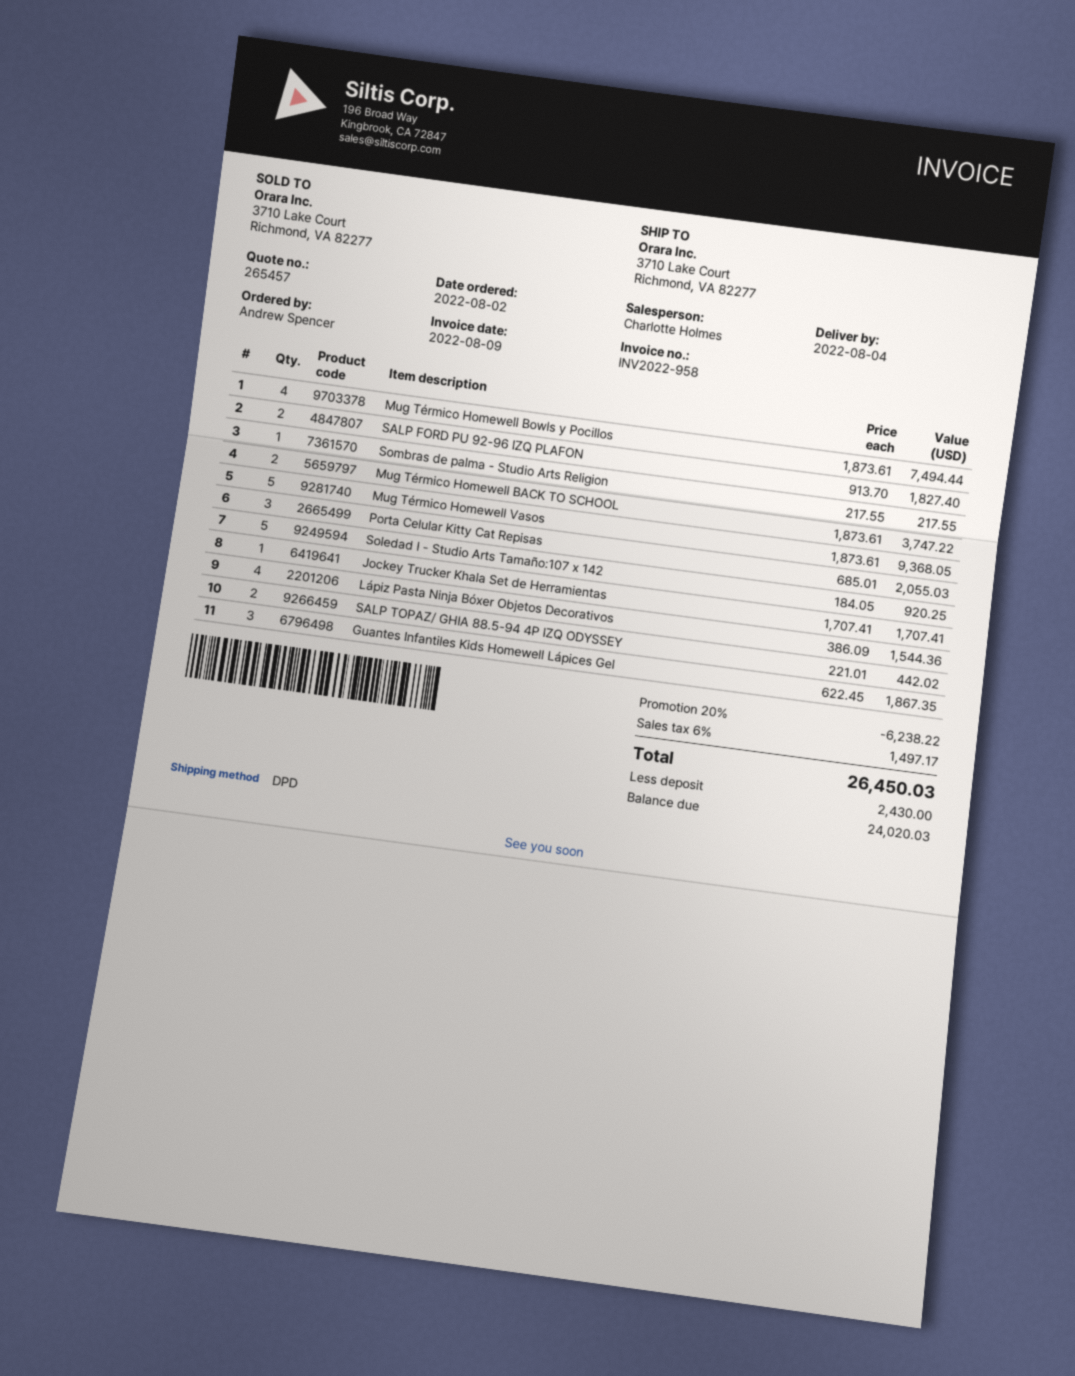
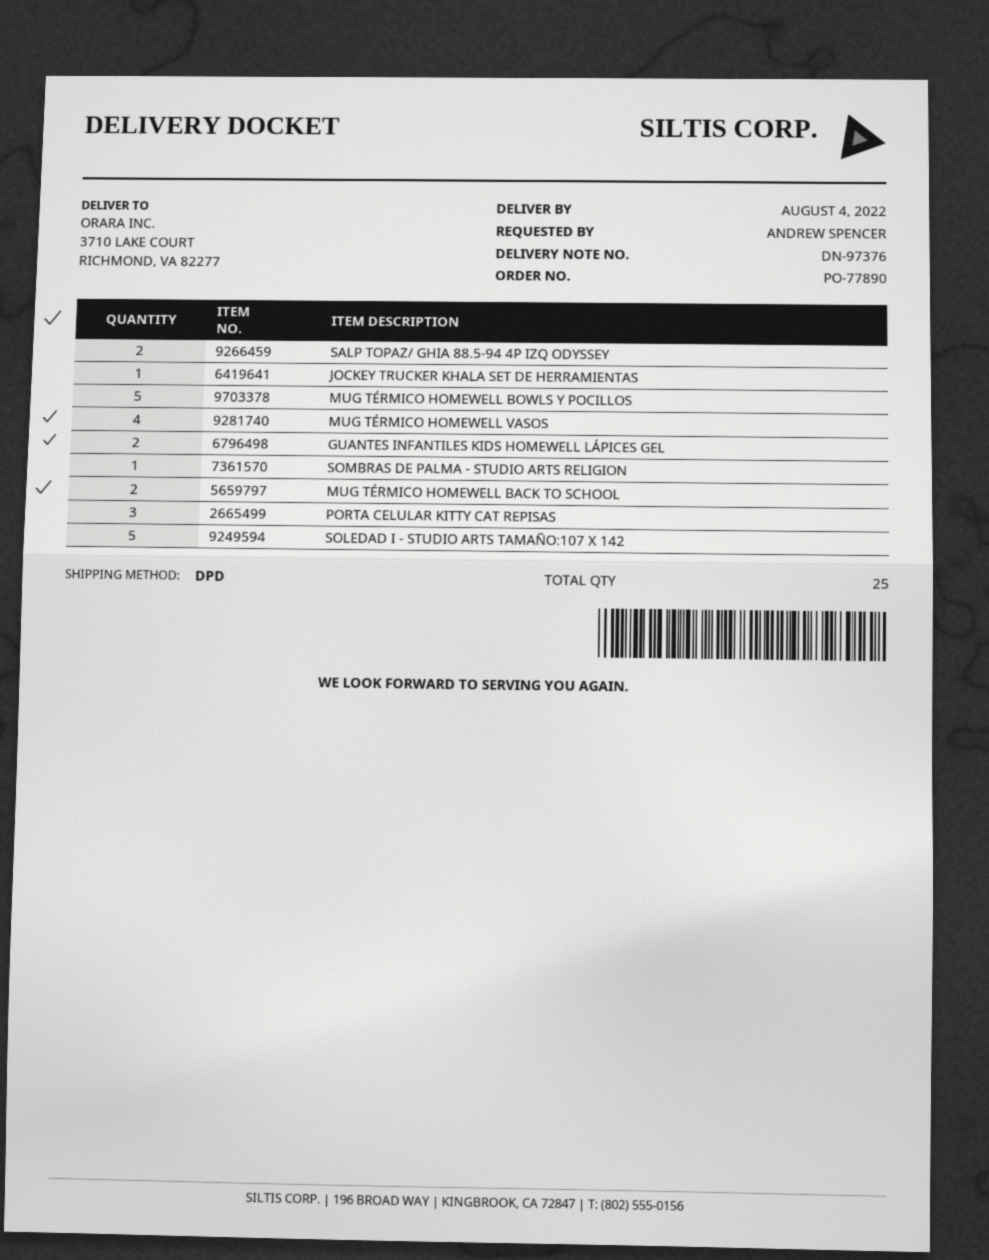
Mug Térmico Homewell Bowls y Pocillos: 4 -> 5
SALP FORD PU 92-96 IZQ PLAFON: 2 -> none
Mug Térmico Homewell Vasos: 5 -> 4
Lápiz Pasta Ninja Bóxer Objetos Decorativos: 4 -> none
Guantes Infantiles Kids Homewell Lápices Gel: 3 -> 2

